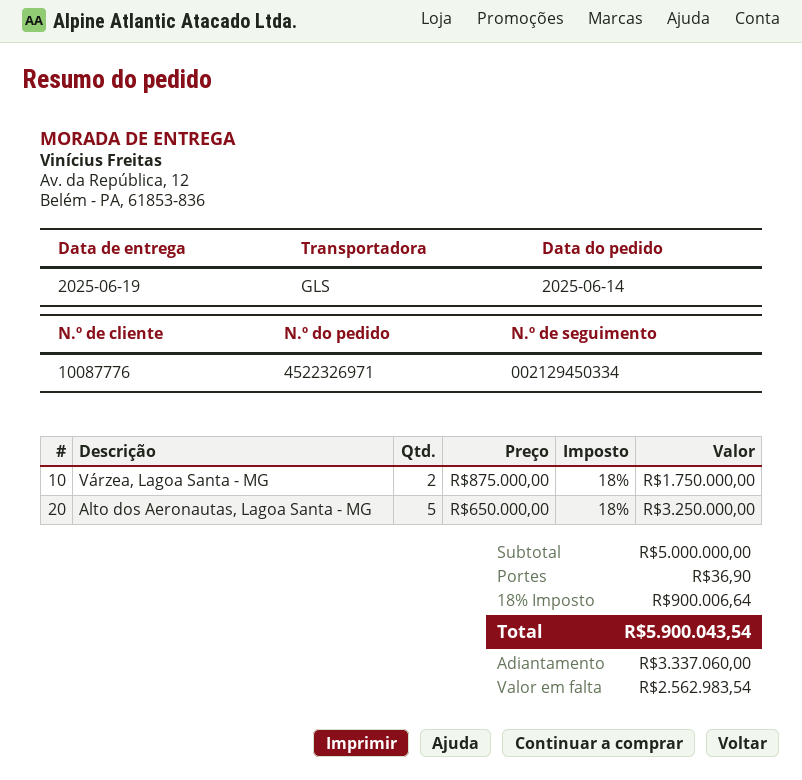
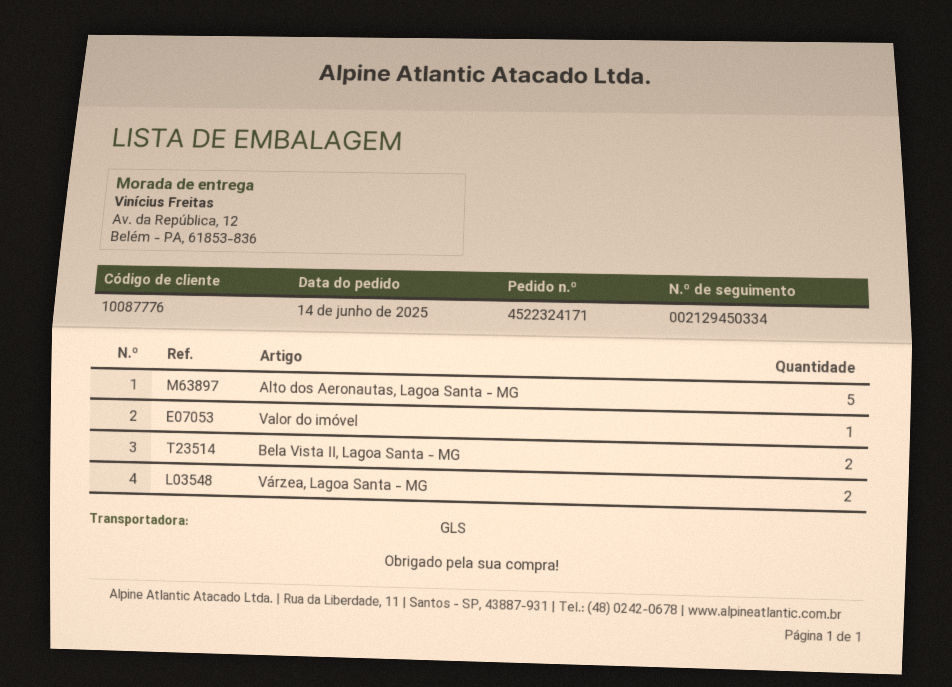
order number: 4522326971 -> 4522324171
Valor do imóvel: none -> 1
Bela Vista II, Lagoa Santa - MG: none -> 2

